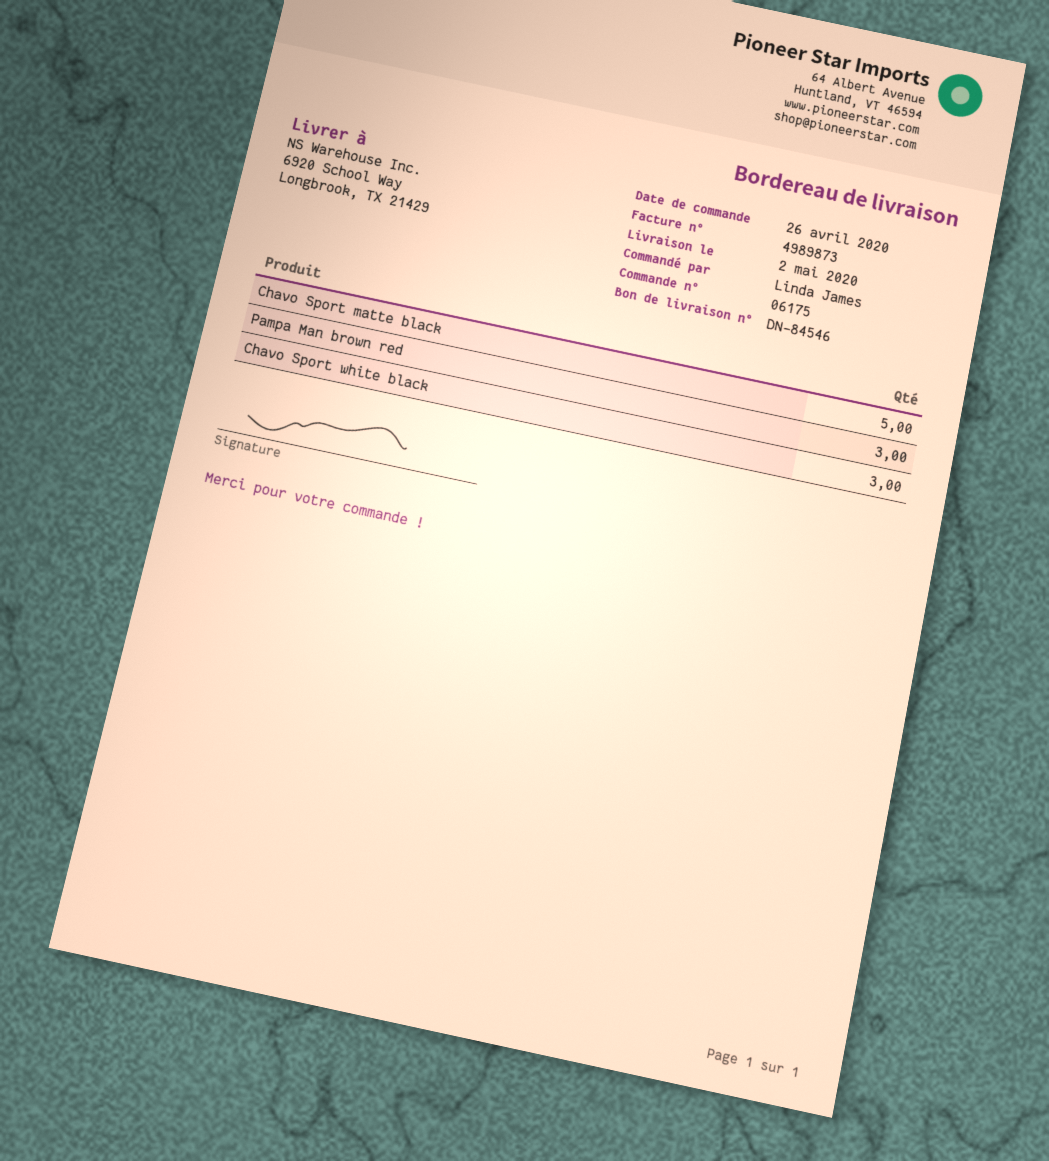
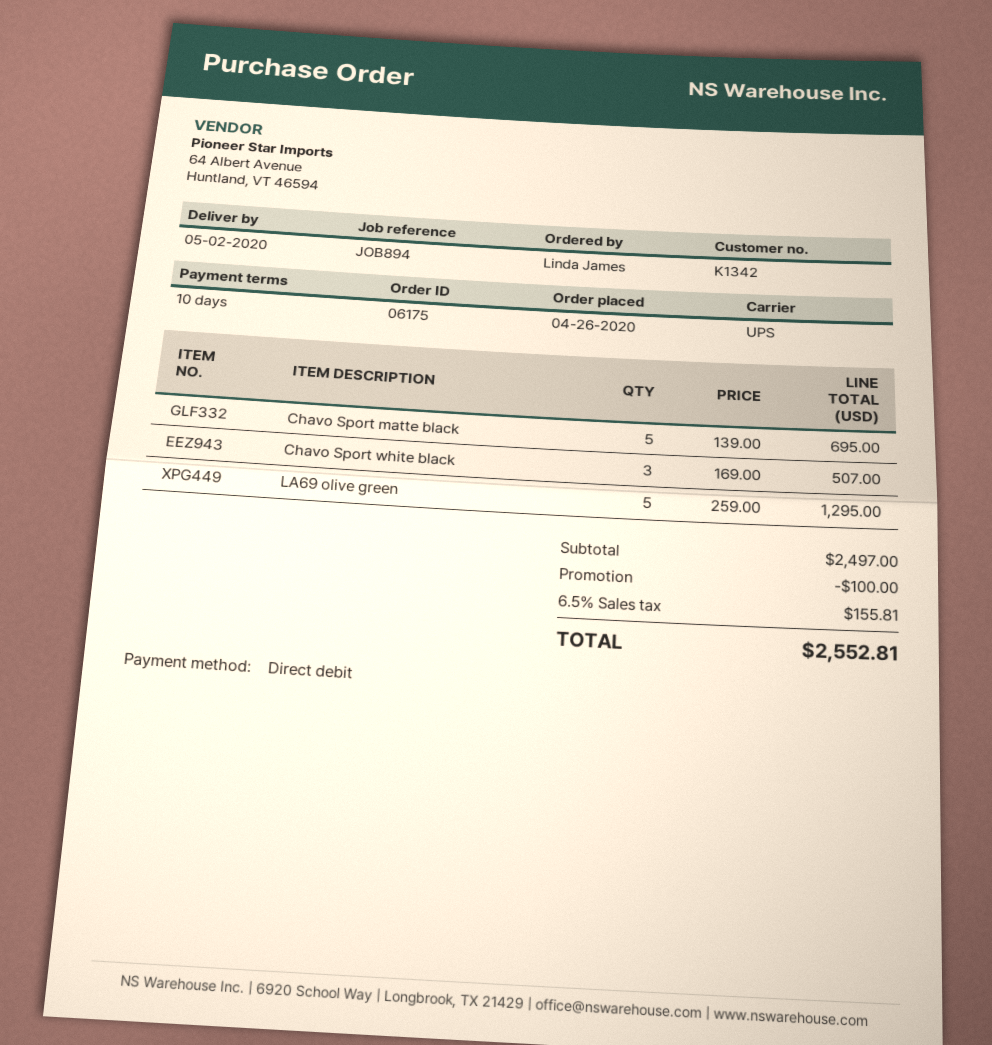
Pampa Man brown red: 3 -> none
LA69 olive green: none -> 5

